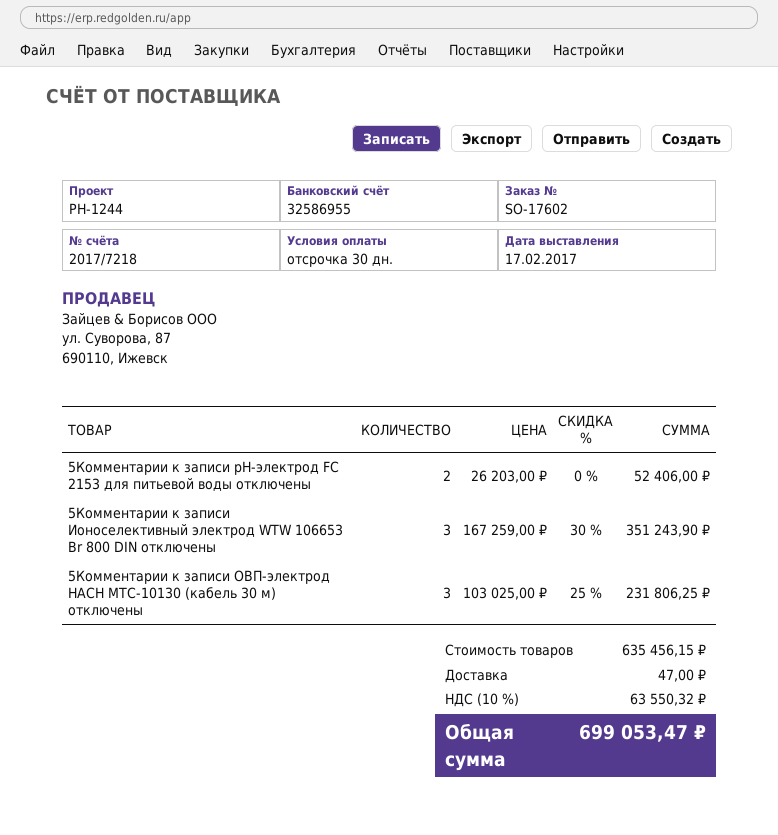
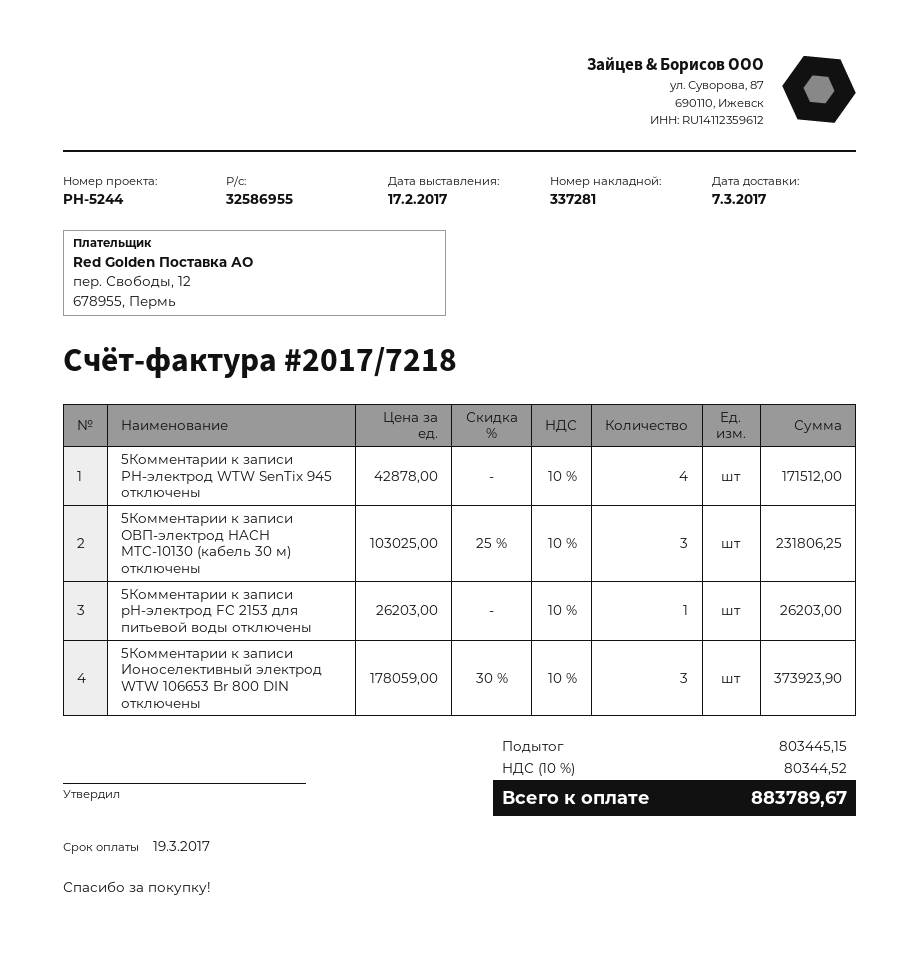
reference: PH-1244 -> PH-5244
5Комментарии к записи pH-электрод FC 2153 для питьевой воды отключены: 2 x 26203.00 = 52406.00 -> 1 x 26203.00 = 26203.00
5Комментарии к записи Ионоселективный электрод WTW 106653 Br 800 DIN отключены: 3 x 167259.00 - 30% = 351243.90 -> 3 x 178059.00 - 30% = 373923.90
5Комментарии к записи PH-электрод WTW SenTix 945 отключены: none -> 4 x 42878.00 = 171512.00
subtotal: 635456.15 -> 803445.15
shipping: 47.00 -> none
tax: 10% = 63550.32 -> 10% = 80344.52
total: 699053.47 -> 883789.67

